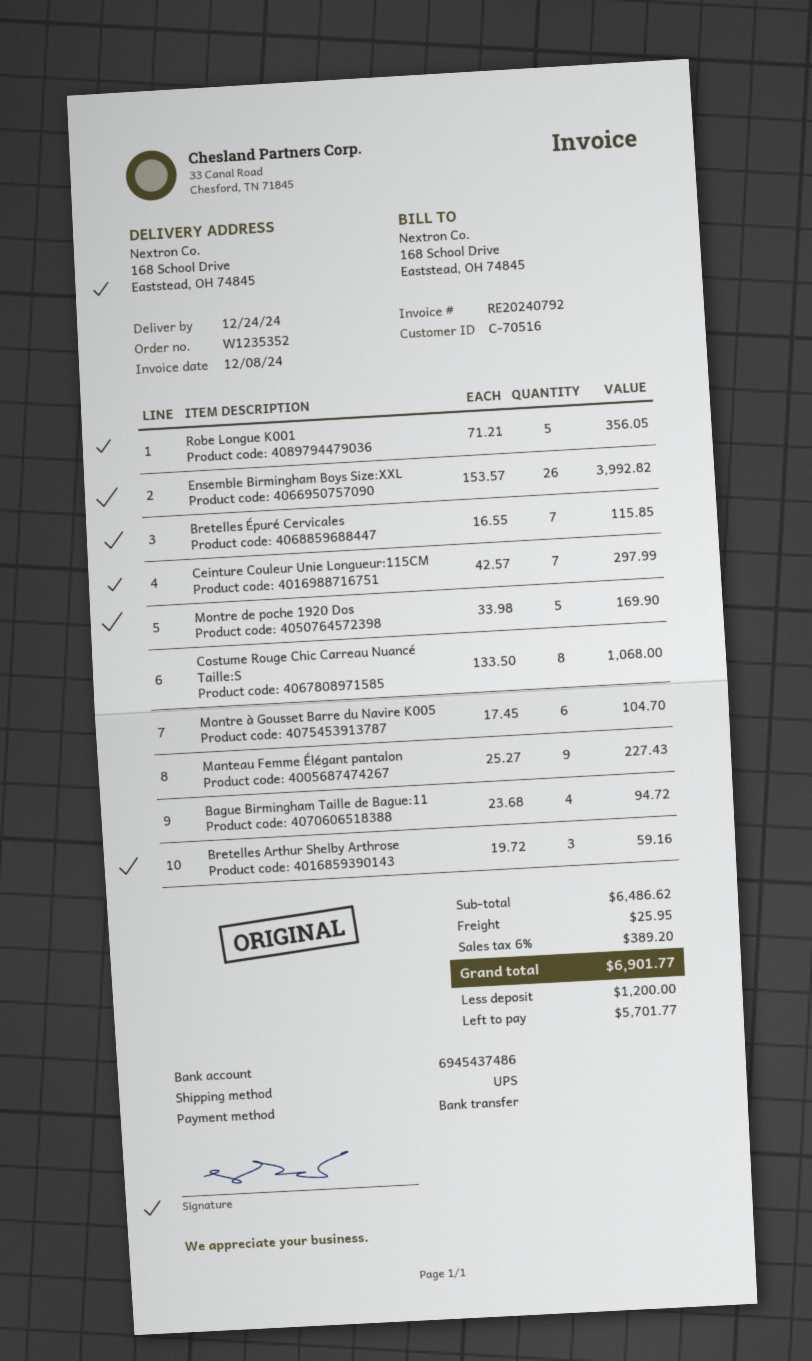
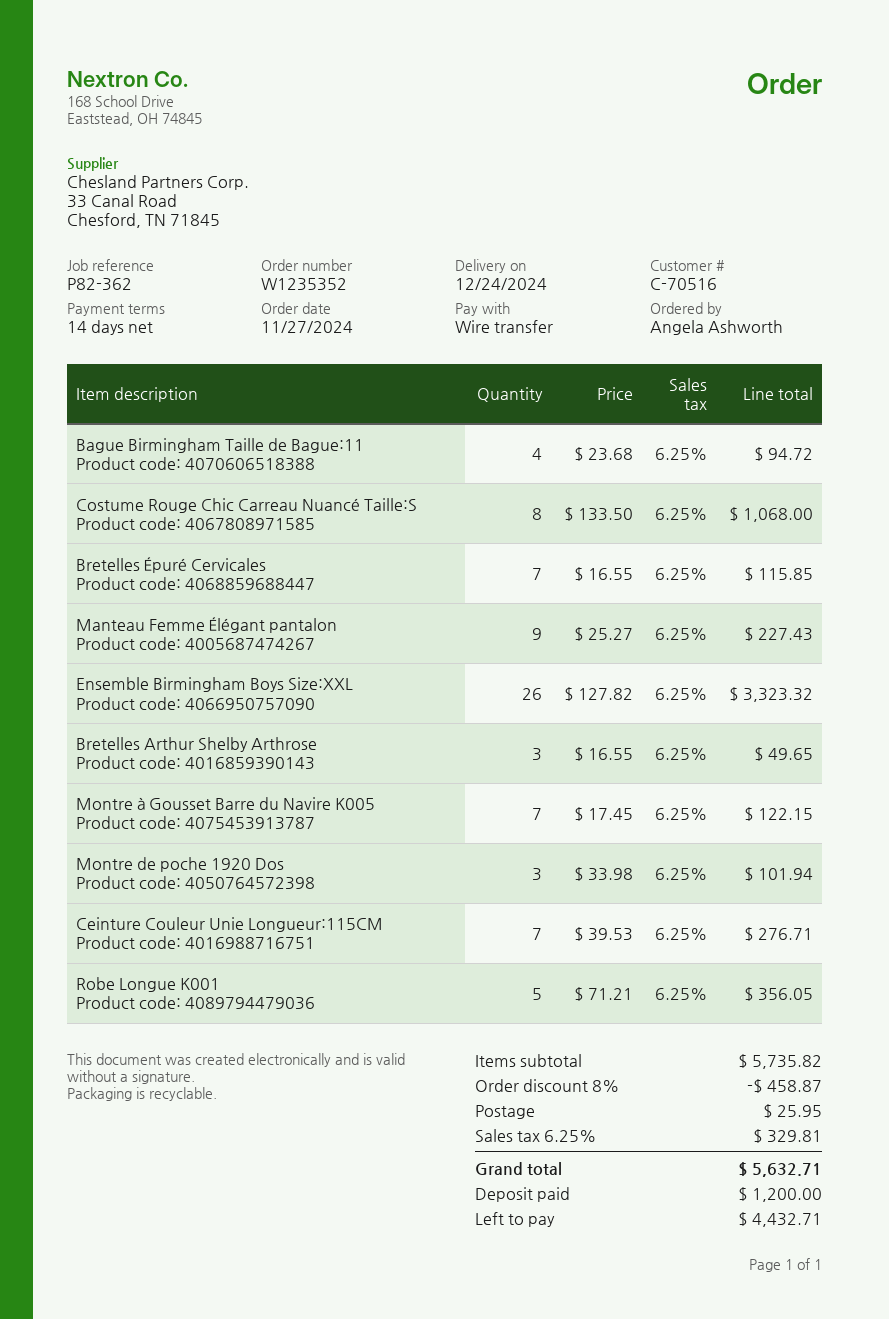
Ensemble Birmingham Boys Size:XXL: 26 x 153.57 = 3992.82 -> 26 x 127.82 = 3323.32
Ceinture Couleur Unie Longueur:115CM: 7 x 42.57 = 297.99 -> 7 x 39.53 = 276.71
Montre de poche 1920 Dos: 5 x 33.98 = 169.90 -> 3 x 33.98 = 101.94
Montre à Gousset Barre du Navire K005: 6 x 17.45 = 104.70 -> 7 x 17.45 = 122.15
Bretelles Arthur Shelby Arthrose: 3 x 19.72 = 59.16 -> 3 x 16.55 = 49.65
subtotal: 6486.62 -> 5735.82
discount: none -> 8% = 458.87
tax: 6% = 389.20 -> 6.25% = 329.81
total: 6901.77 -> 5632.71
balance: 5701.77 -> 4432.71

